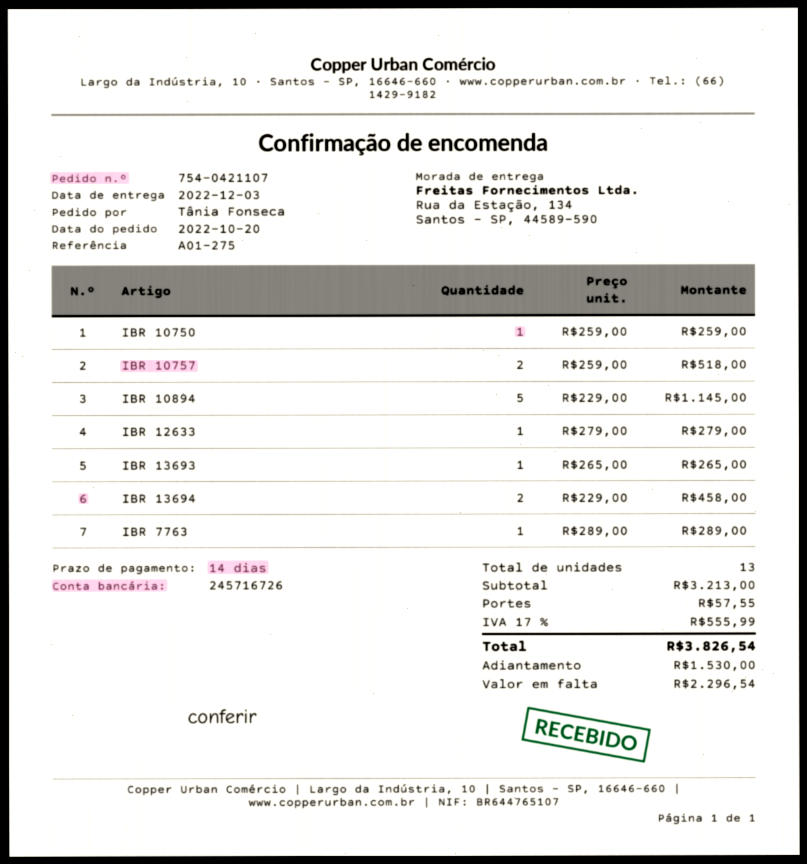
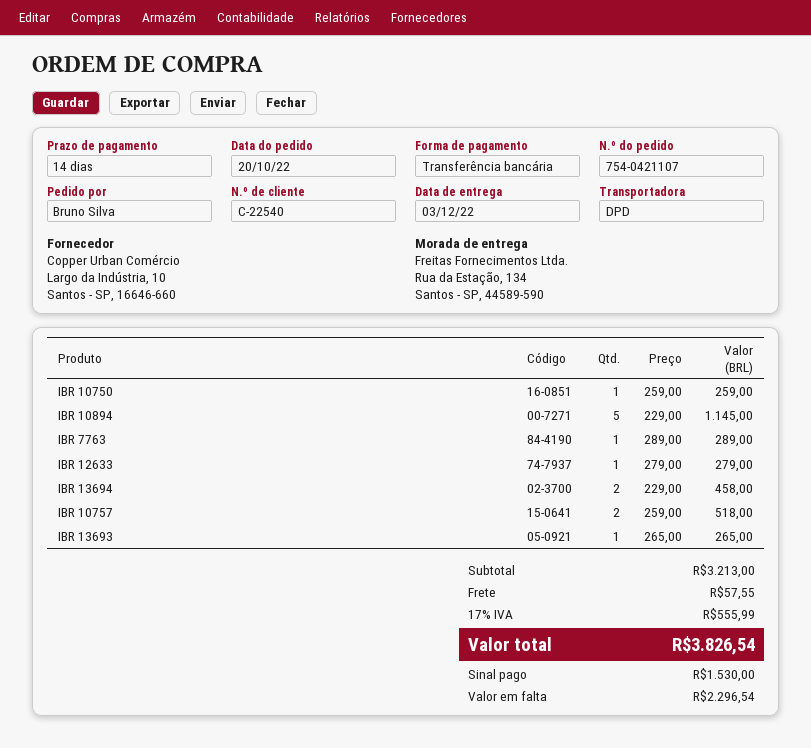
ordered by: Tânia Fonseca -> Bruno Silva

